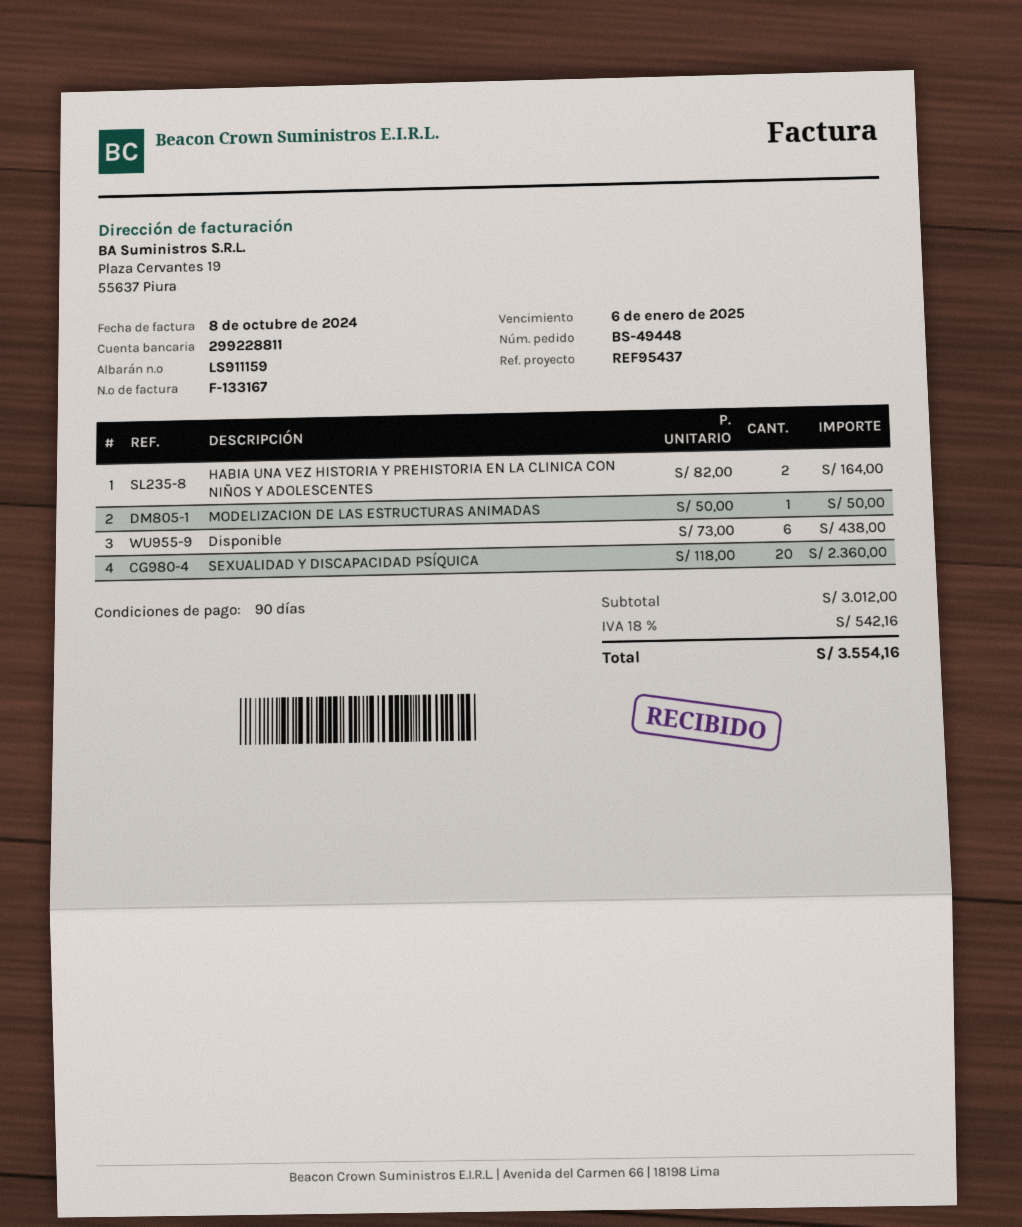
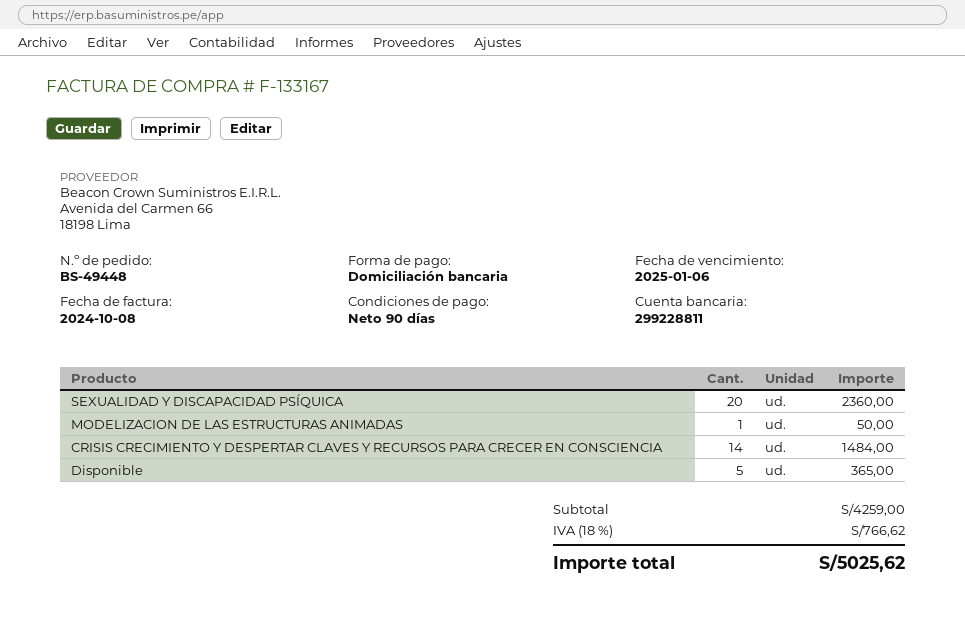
HABIA UNA VEZ HISTORIA Y PREHISTORIA EN LA CLINICA CON NIÑOS Y ADOLESCENTES: 2 for 164.00 -> none
Disponible: 6 for 438.00 -> 5 for 365.00
CRISIS CRECIMIENTO Y DESPERTAR CLAVES Y RECURSOS PARA CRECER EN CONSCIENCIA: none -> 14 for 1484.00
subtotal: 3012.00 -> 4259.00
tax: 18% = 542.16 -> 18% = 766.62
total: 3554.16 -> 5025.62

